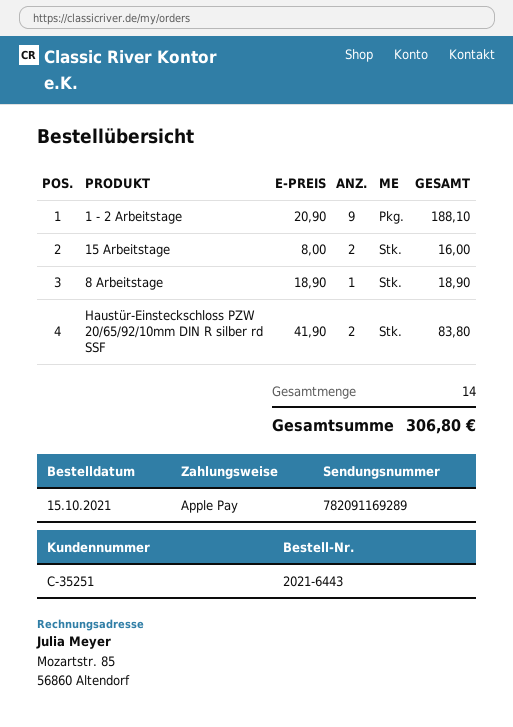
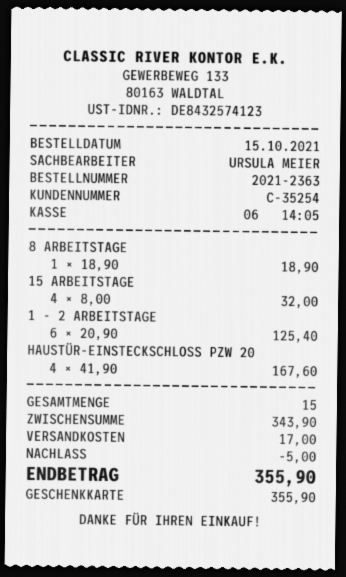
order number: 2021-6443 -> 2021-2363
customer number: C-35251 -> C-35254
payment method: Apple Pay -> gift card
1 - 2 Arbeitstage: 9 x 20.90 = 188.10 -> 6 x 20.90 = 125.40
15 Arbeitstage: 2 x 8.00 = 16.00 -> 4 x 8.00 = 32.00
Haustür-Einsteckschloss PZW 20/65/92/10mm DIN R silber rd SSF: 2 x 41.90 = 83.80 -> 4 x 41.90 = 167.60
total quantity: 14 -> 15
discount: none -> 5.00
shipping: none -> 17.00
total: 306.80 -> 355.90

